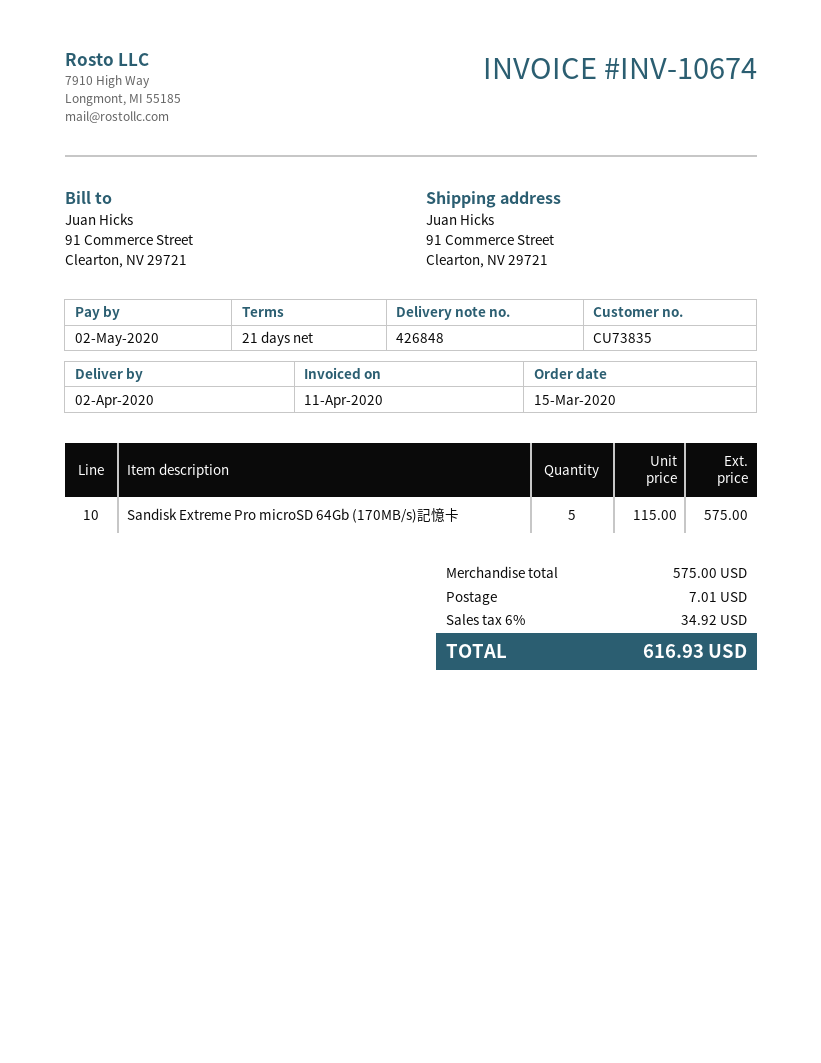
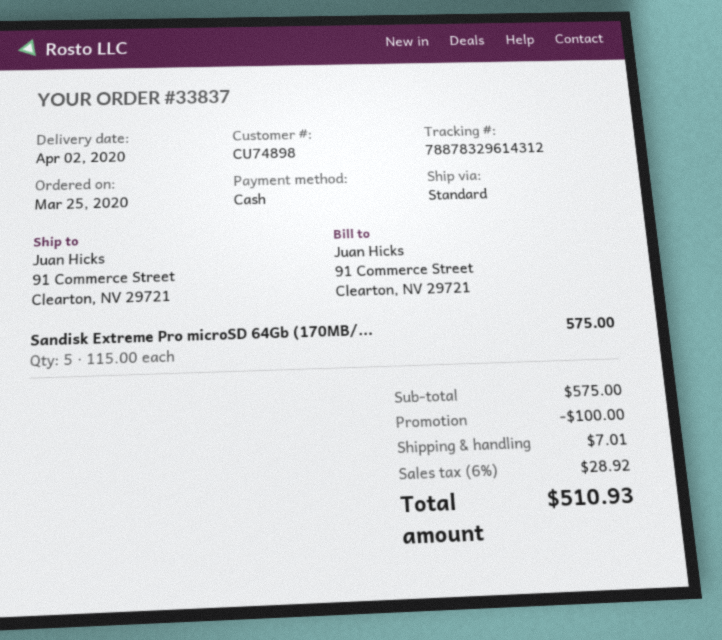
order date: 2020-03-15 -> 2020-03-25
customer number: CU73835 -> CU74898
discount: none -> 100.00
tax: 6% = 34.92 -> 6% = 28.92
total: 616.93 -> 510.93

